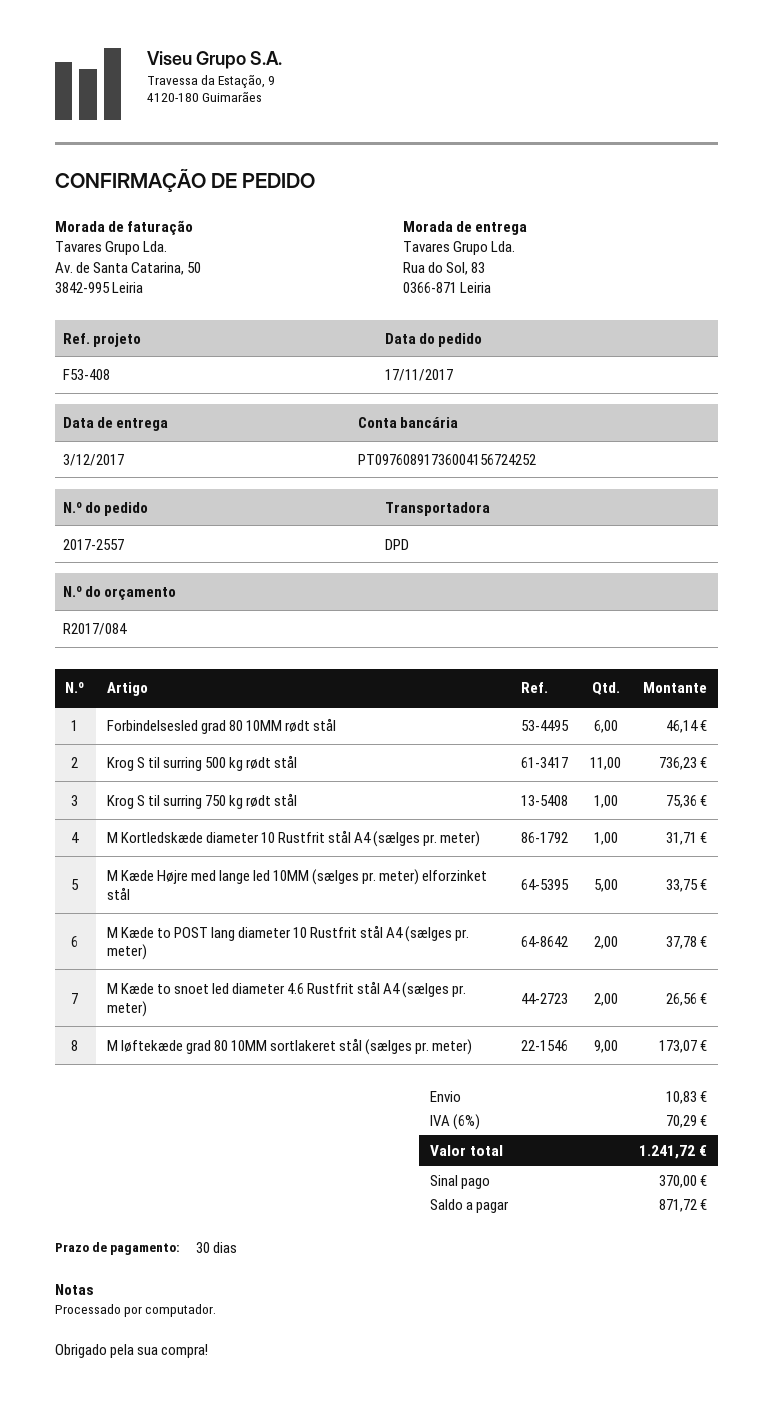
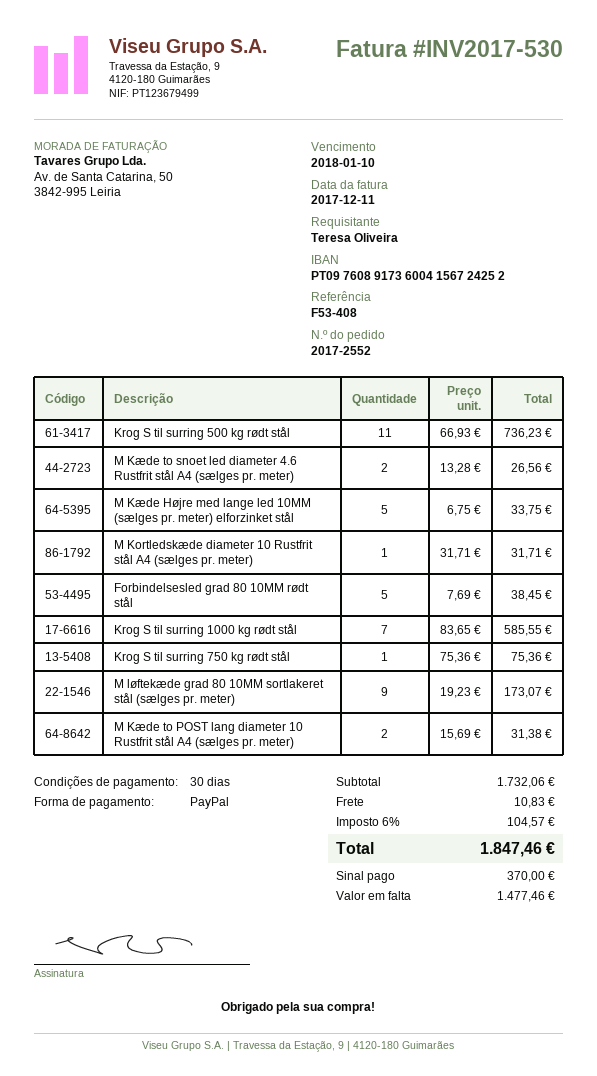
order number: 2017-2557 -> 2017-2552
Forbindelsesled grad 80 10MM rødt stål: 6 for 46.14 -> 5 for 38.45
M Kæde to POST lang diameter 10 Rustfrit stål A4 (sælges pr. meter): 2 for 37.78 -> 2 for 31.38
Krog S til surring 1000 kg rødt stål: none -> 7 for 585.55
tax: 6% = 70.29 -> 6% = 104.57
total: 1241.72 -> 1847.46
balance: 871.72 -> 1477.46

